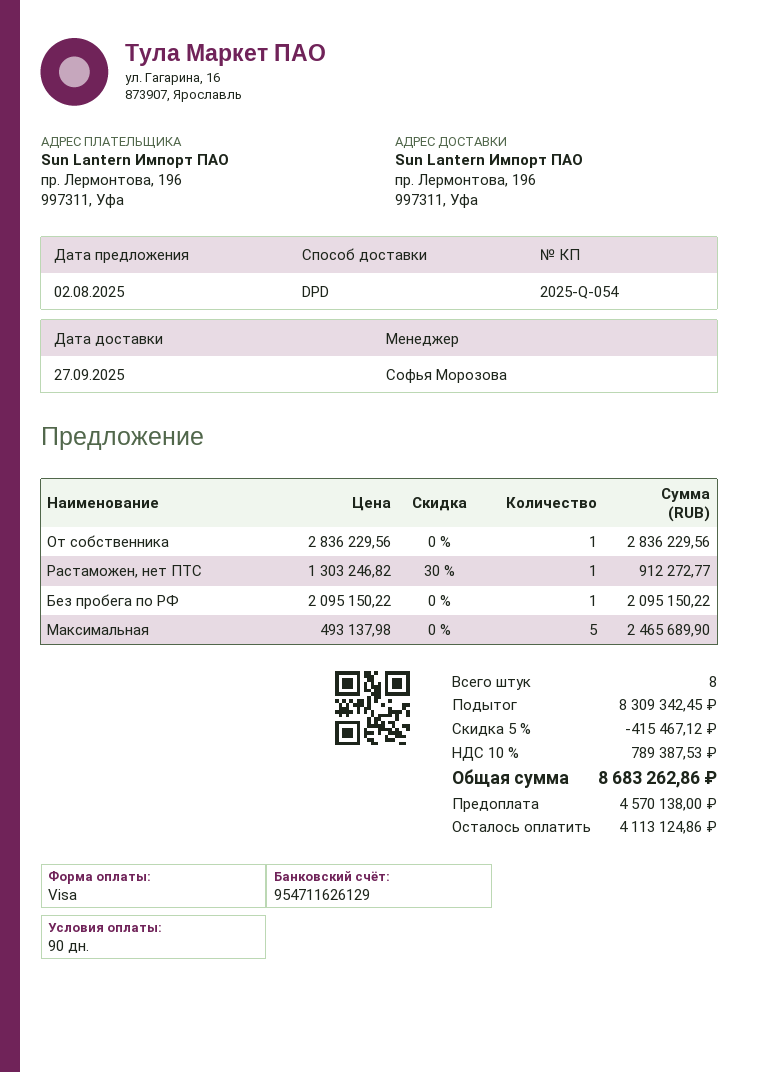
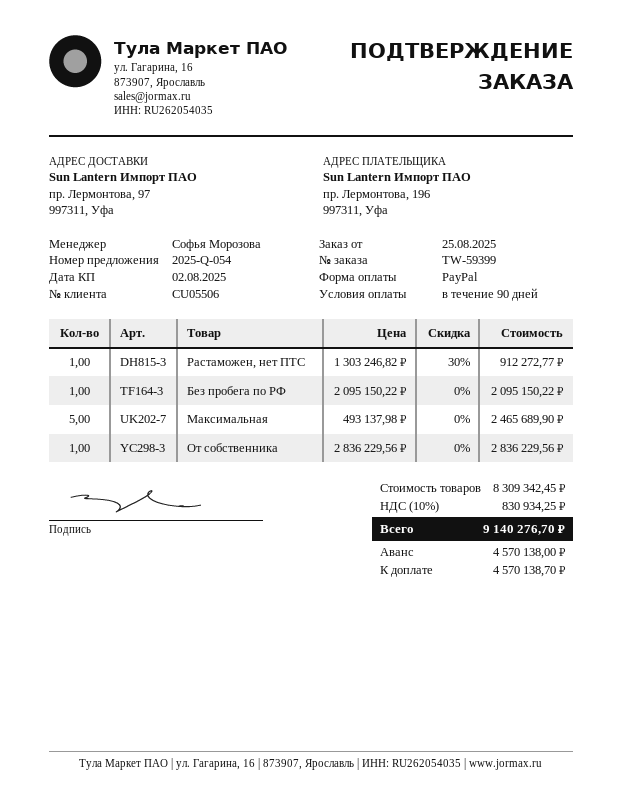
payment method: Visa -> PayPal
ship to: пр. Лермонтова, 196, 997311, Уфа -> пр. Лермонтова, 97, 997311, Уфа
discount: 5% = 415467.12 -> none
tax: 10% = 789387.53 -> 10% = 830934.25
total: 8683262.86 -> 9140276.70
balance: 4113124.86 -> 4570138.70

